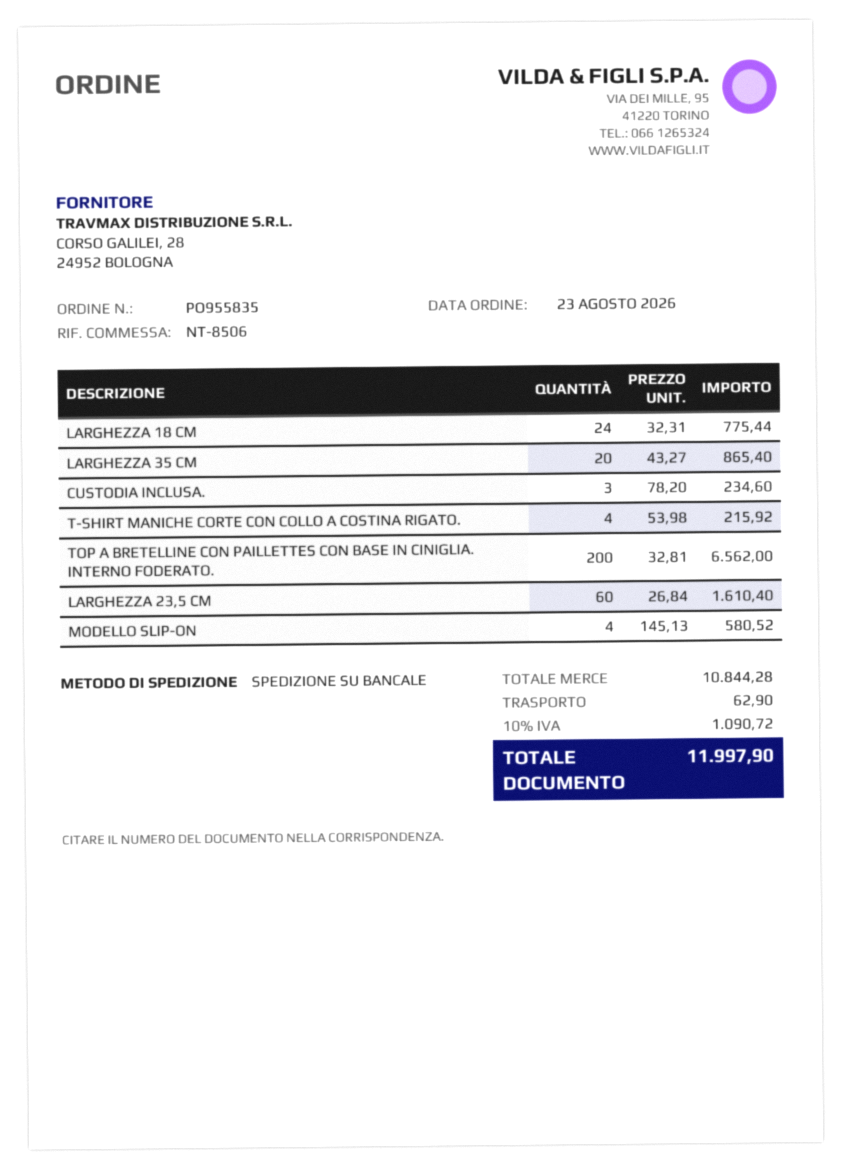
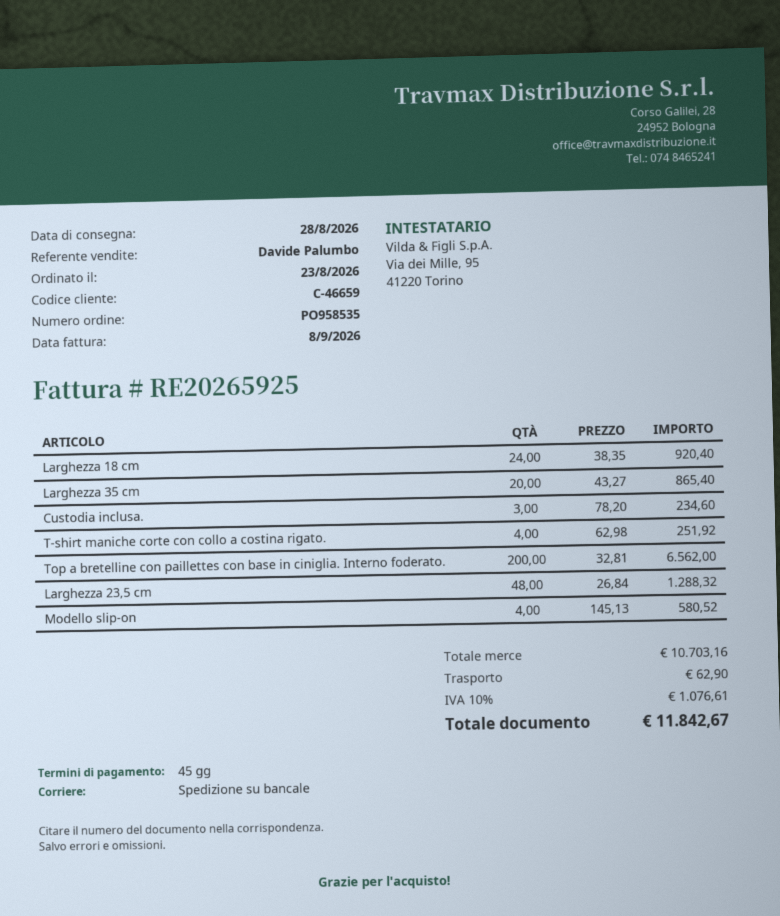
order number: PO955835 -> PO958535
LARGHEZZA 18 CM: 24 x 32.31 = 775.44 -> 24 x 38.35 = 920.40
T-SHIRT MANICHE CORTE CON COLLO A COSTINA RIGATO.: 4 x 53.98 = 215.92 -> 4 x 62.98 = 251.92
LARGHEZZA 23,5 CM: 60 x 26.84 = 1610.40 -> 48 x 26.84 = 1288.32
subtotal: 10844.28 -> 10703.16
tax: 10% = 1090.72 -> 10% = 1076.61
total: 11997.90 -> 11842.67

